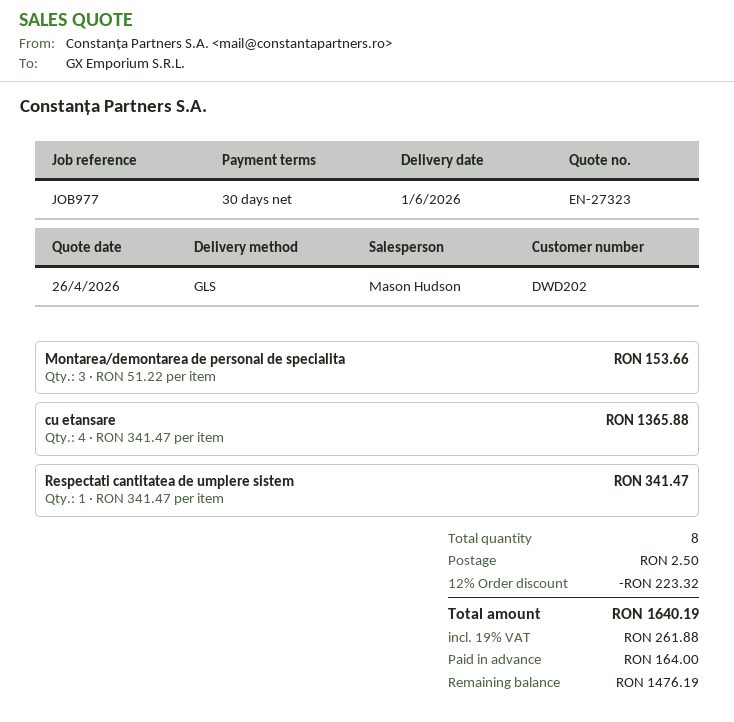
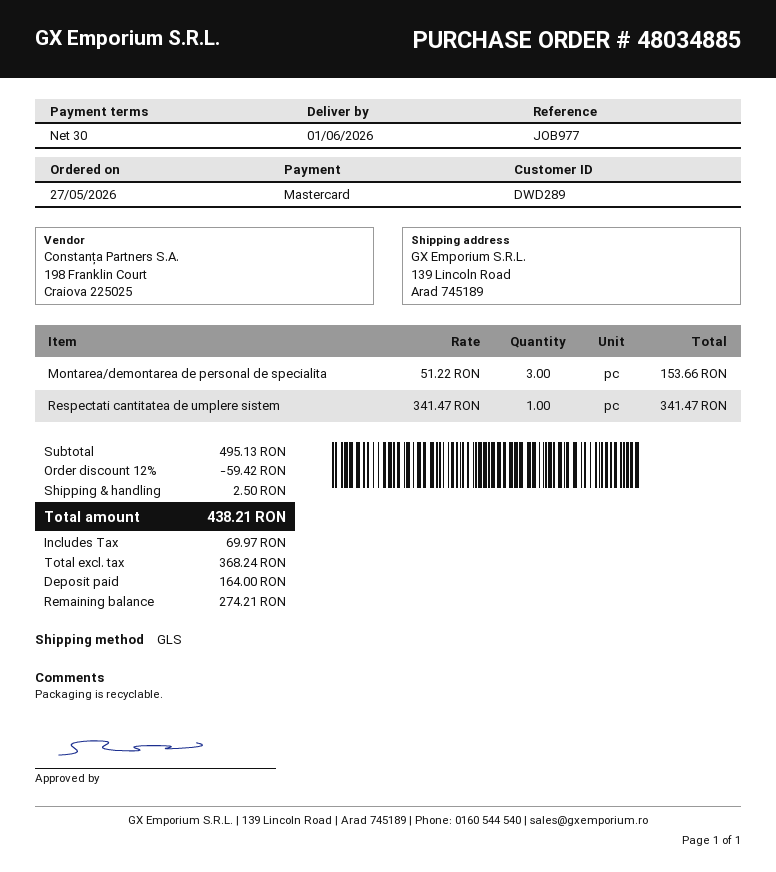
customer number: DWD202 -> DWD289
cu etansare: 4 x 341.47 = 1365.88 -> none
discount: 12% = 223.32 -> 12% = 59.42
tax: 261.88 -> 69.97
total: 1640.19 -> 438.21
balance: 1476.19 -> 274.21

